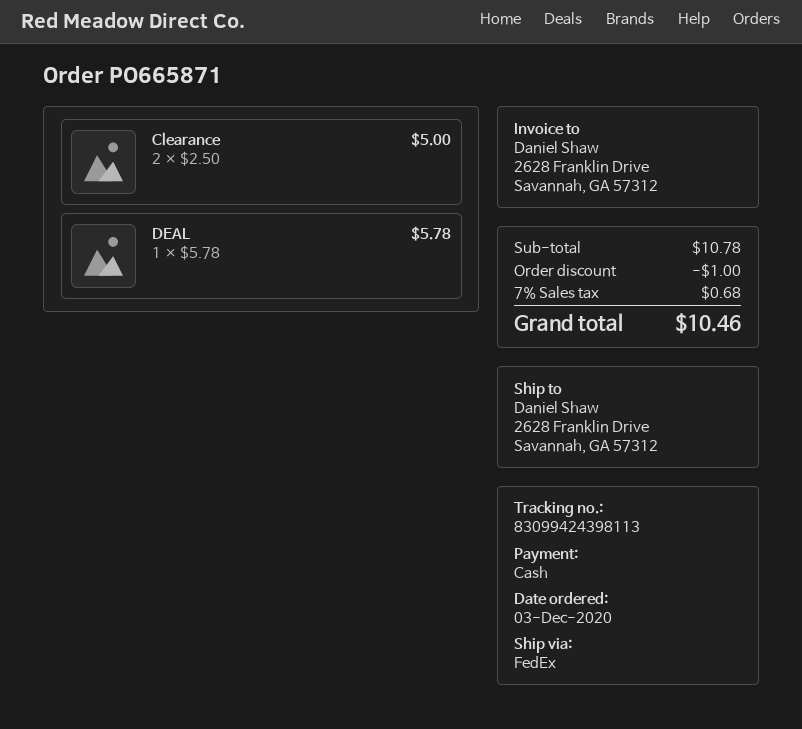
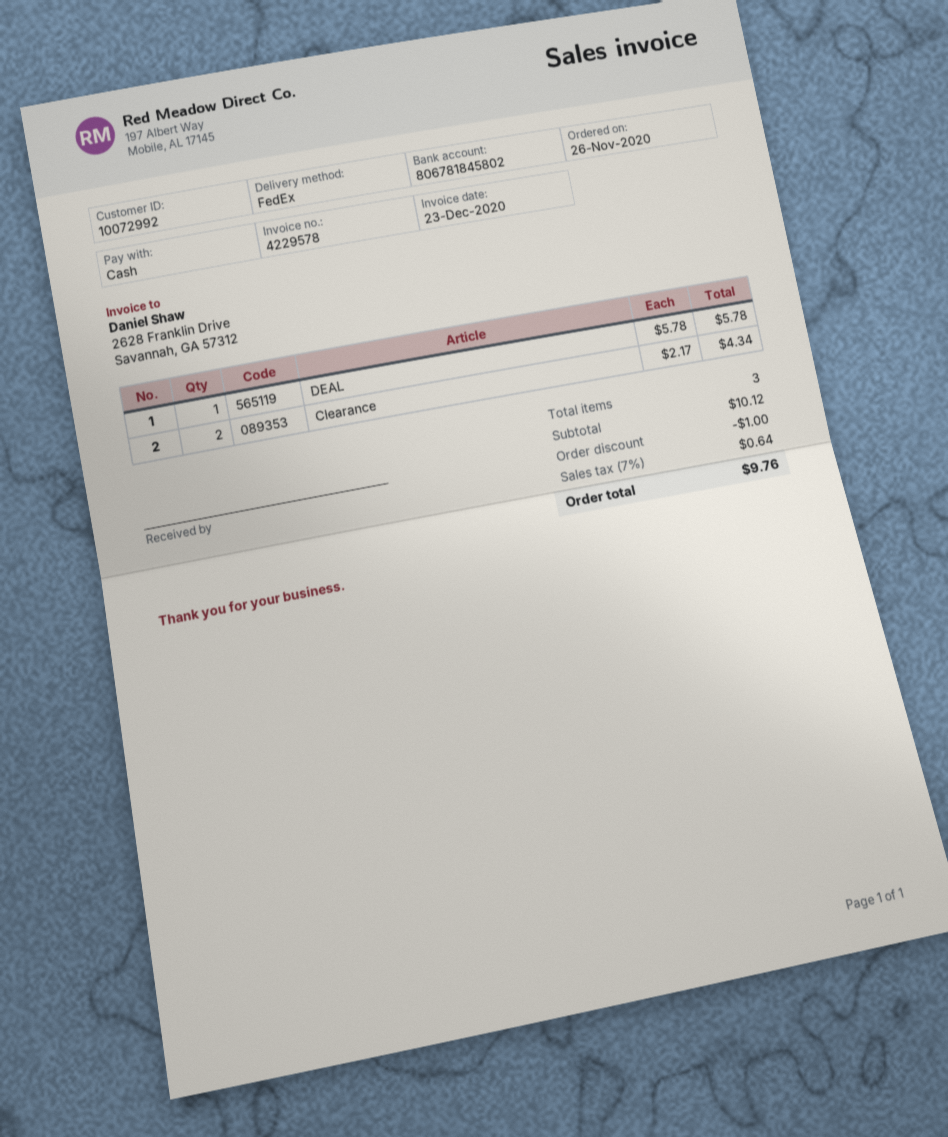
order date: 2020-12-03 -> 2020-11-26
Clearance: 2 x 2.50 = 5.00 -> 2 x 2.17 = 4.34
subtotal: 10.78 -> 10.12
tax: 7% = 0.68 -> 7% = 0.64
total: 10.46 -> 9.76

